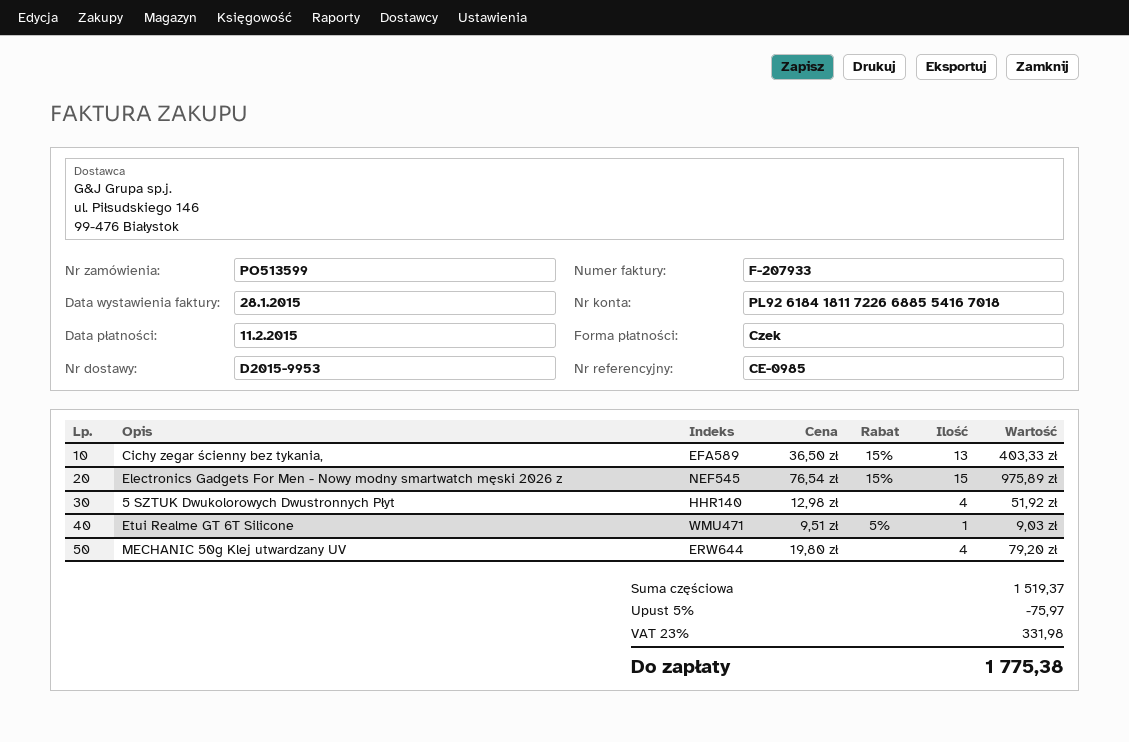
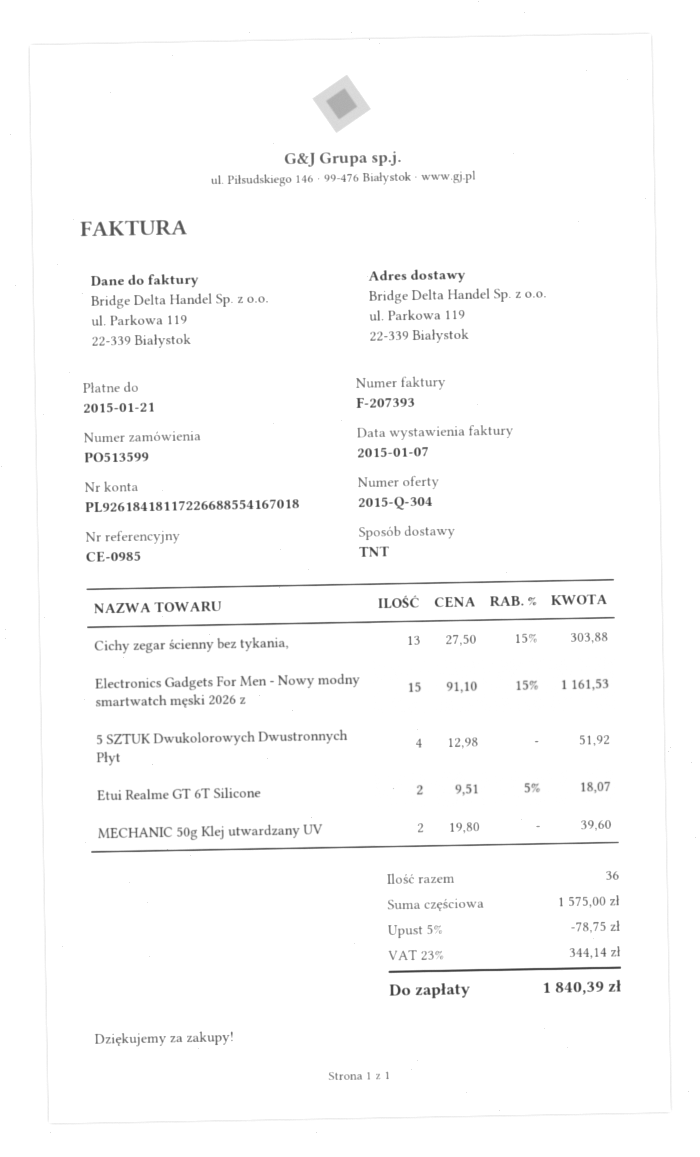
invoice number: F-207933 -> F-207393
invoice date: 2015-01-28 -> 2015-01-07
due date: 2015-02-11 -> 2015-01-21
Cichy zegar ścienny bez tykania,: 13 x 36.50 - 15% = 403.33 -> 13 x 27.50 - 15% = 303.88
Electronics Gadgets For Men - Nowy modny smartwatch męski 2026 z: 15 x 76.54 - 15% = 975.89 -> 15 x 91.10 - 15% = 1161.53
Etui Realme GT 6T Silicone: 1 x 9.51 - 5% = 9.03 -> 2 x 9.51 - 5% = 18.07
MECHANIC 50g Klej utwardzany UV: 4 x 19.80 = 79.20 -> 2 x 19.80 = 39.60
subtotal: 1519.37 -> 1575.00
discount: 5% = 75.97 -> 5% = 78.75
tax: 23% = 331.98 -> 23% = 344.14
total: 1775.38 -> 1840.39

